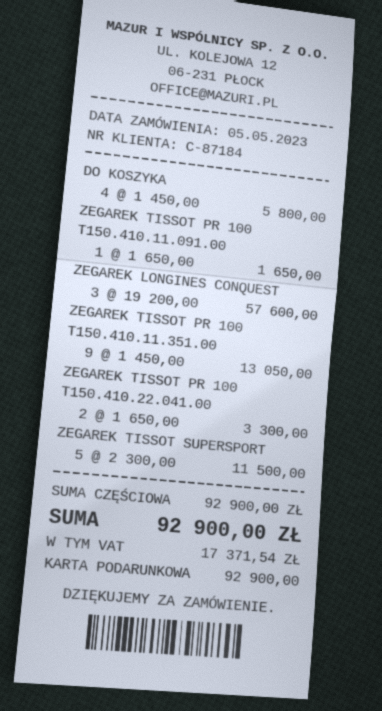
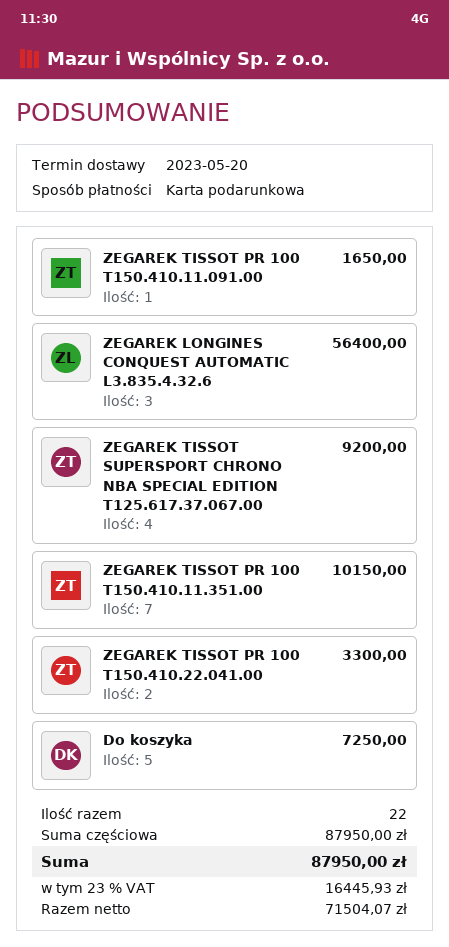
DO KOSZYKA: 4 for 5800.00 -> 5 for 7250.00
ZEGAREK LONGINES CONQUEST: 3 for 57600.00 -> 3 for 56400.00
ZEGAREK TISSOT PR 100 T150.410.11.351.00: 9 for 13050.00 -> 7 for 10150.00
ZEGAREK TISSOT SUPERSPORT: 5 for 11500.00 -> 4 for 9200.00
subtotal: 92900.00 -> 87950.00
tax: 17371.54 -> 16445.93
total: 92900.00 -> 87950.00

